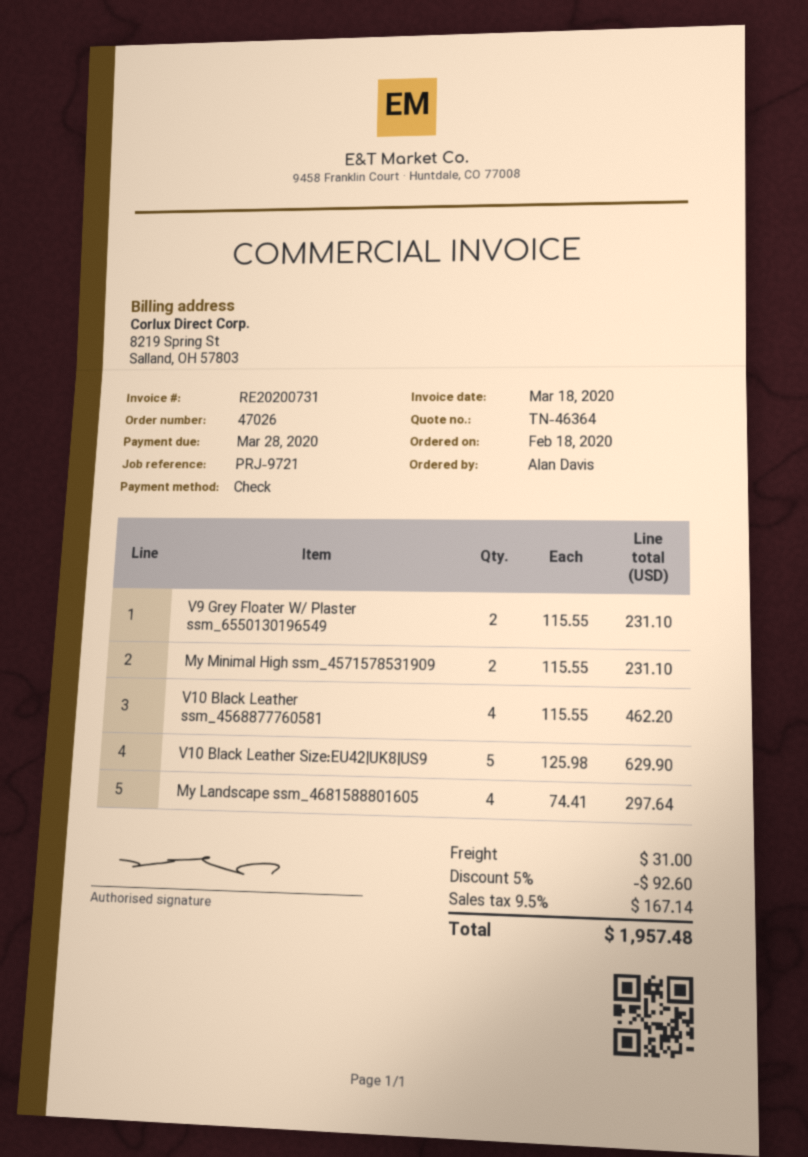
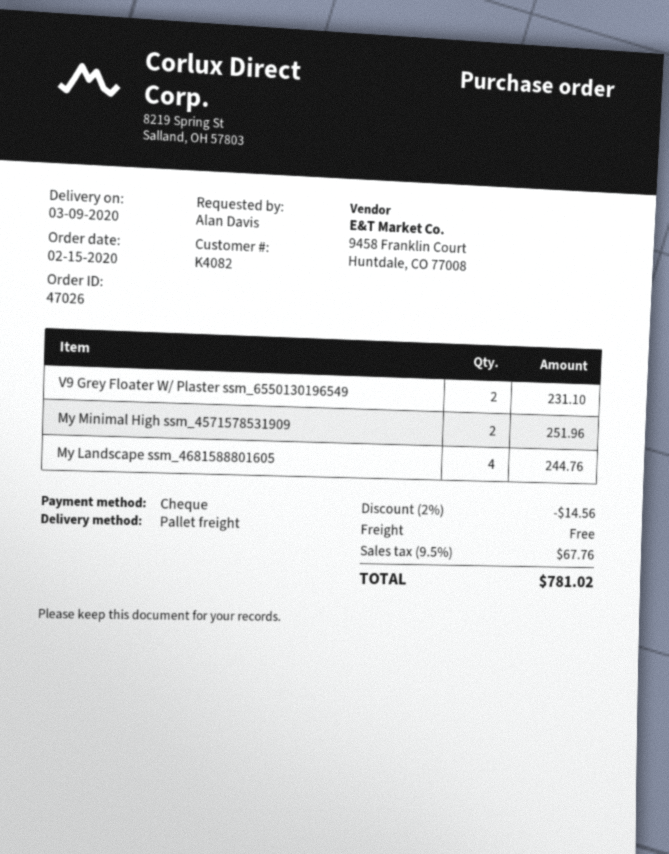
order date: 2020-02-18 -> 2020-02-15
My Minimal High ssm_4571578531909: 2 for 231.10 -> 2 for 251.96
V10 Black Leather ssm_4568877760581: 4 for 462.20 -> none
V10 Black Leather Size:EU42|UK8|US9: 5 for 629.90 -> none
My Landscape ssm_4681588801605: 4 for 297.64 -> 4 for 244.76
discount: 5% = 92.60 -> 2% = 14.56
shipping: 31.00 -> 0.00
tax: 9.5% = 167.14 -> 9.5% = 67.76
total: 1957.48 -> 781.02

